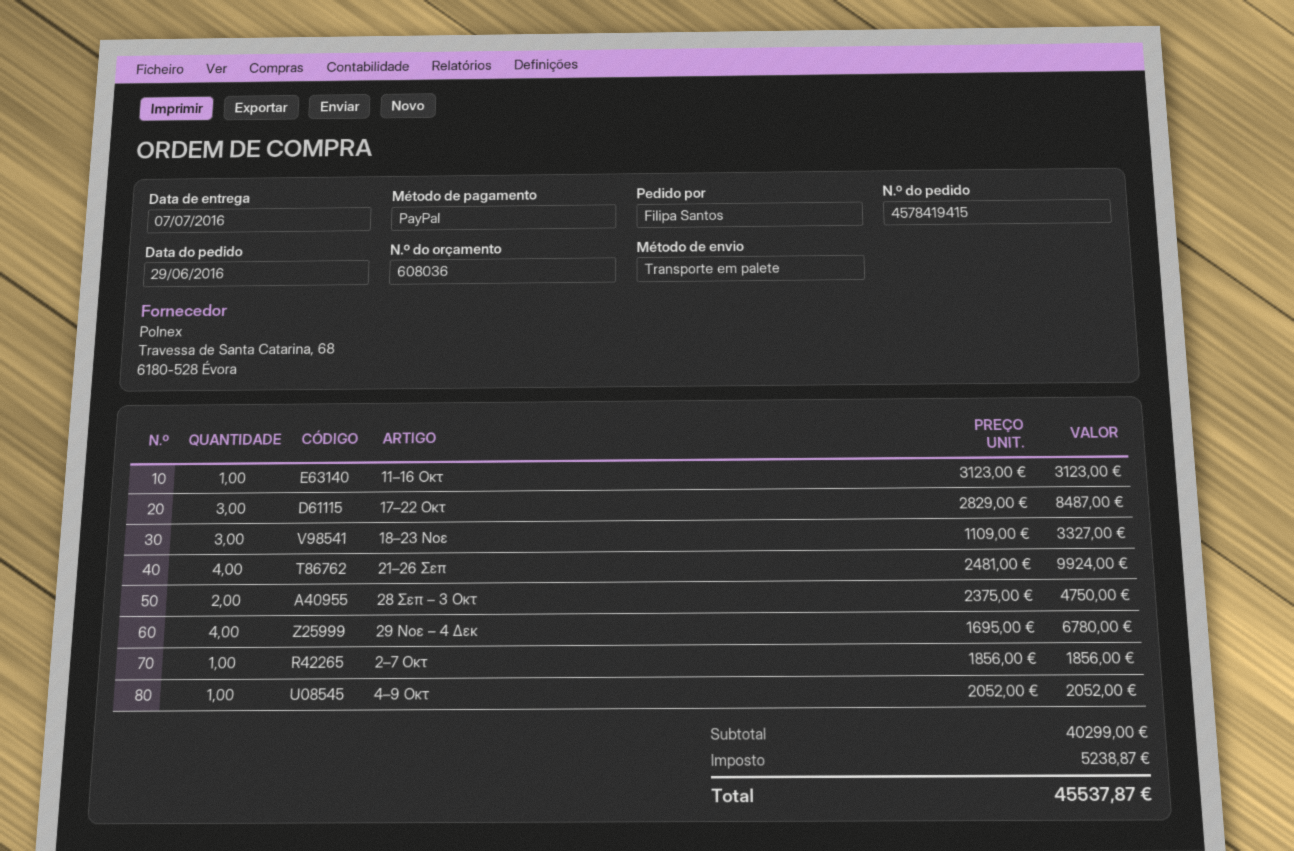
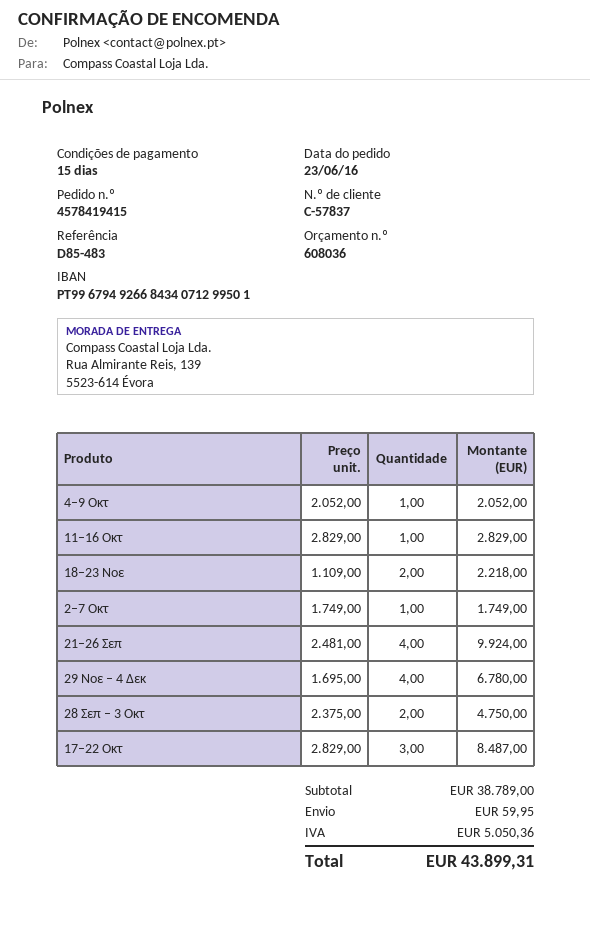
order date: 2016-06-29 -> 2016-06-23
11–16 Οκτ: 1 x 3123.00 = 3123.00 -> 1 x 2829.00 = 2829.00
18–23 Νοε: 3 x 1109.00 = 3327.00 -> 2 x 1109.00 = 2218.00
2–7 Οκτ: 1 x 1856.00 = 1856.00 -> 1 x 1749.00 = 1749.00
subtotal: 40299.00 -> 38789.00
shipping: none -> 59.95
tax: 5238.87 -> 5050.36
total: 45537.87 -> 43899.31

